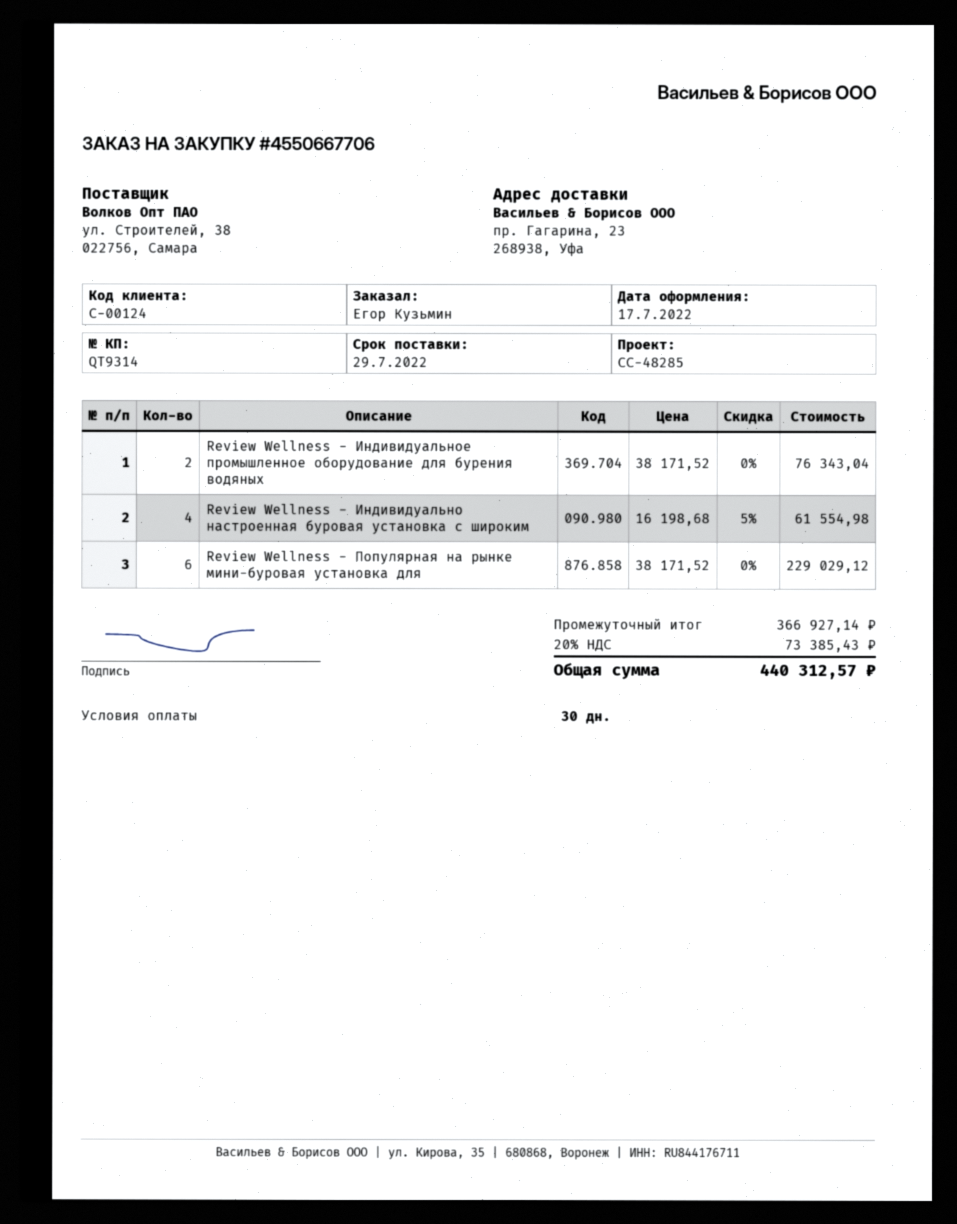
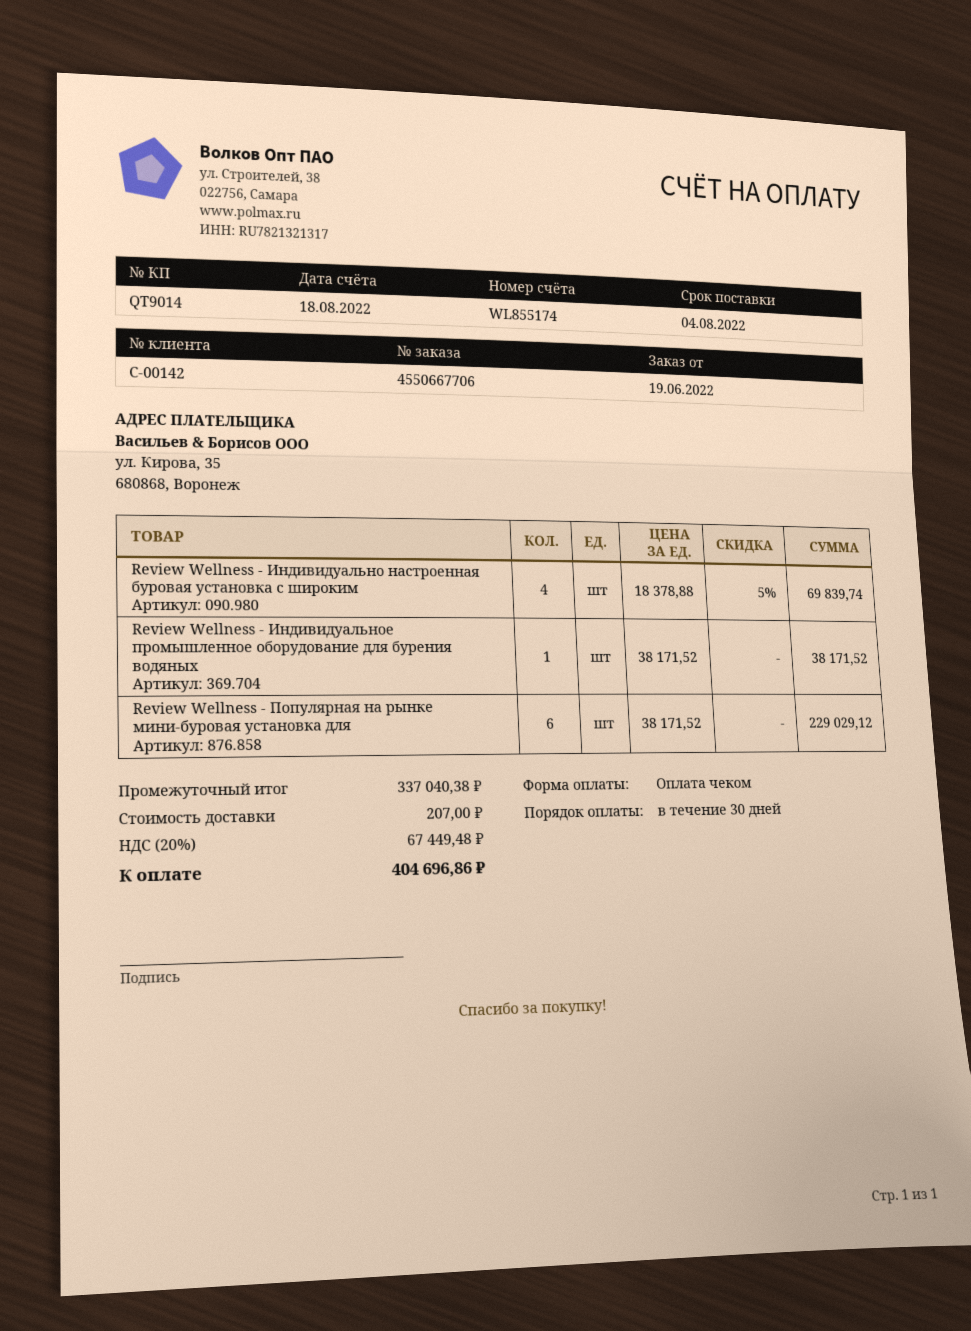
quote number: QT9314 -> QT9014
order date: 2022-07-17 -> 2022-06-19
delivery date: 2022-07-29 -> 2022-08-04
customer number: C-00124 -> C-00142
Review Wellness - Индивидуальное промышленное оборудование для бурения водяных: 2 x 38171.52 = 76343.04 -> 1 x 38171.52 = 38171.52
Review Wellness - Индивидуально настроенная буровая установка с широким: 4 x 16198.68 - 5% = 61554.98 -> 4 x 18378.88 - 5% = 69839.74
subtotal: 366927.14 -> 337040.38
shipping: none -> 207.00
tax: 20% = 73385.43 -> 20% = 67449.48
total: 440312.57 -> 404696.86

